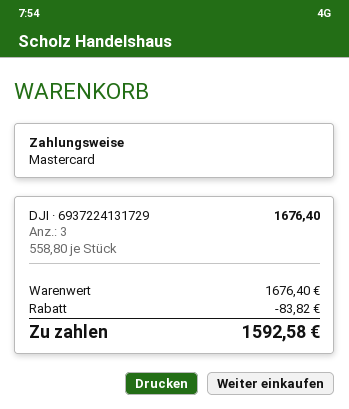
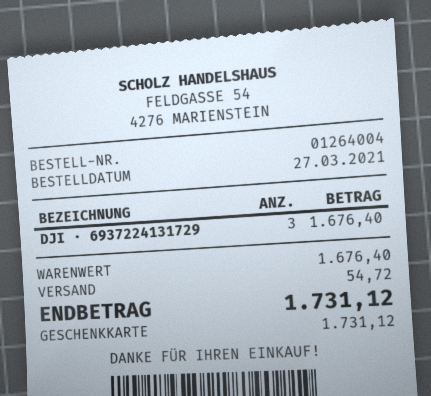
payment method: Mastercard -> gift card
discount: 83.82 -> none
shipping: none -> 54.72
total: 1592.58 -> 1731.12

